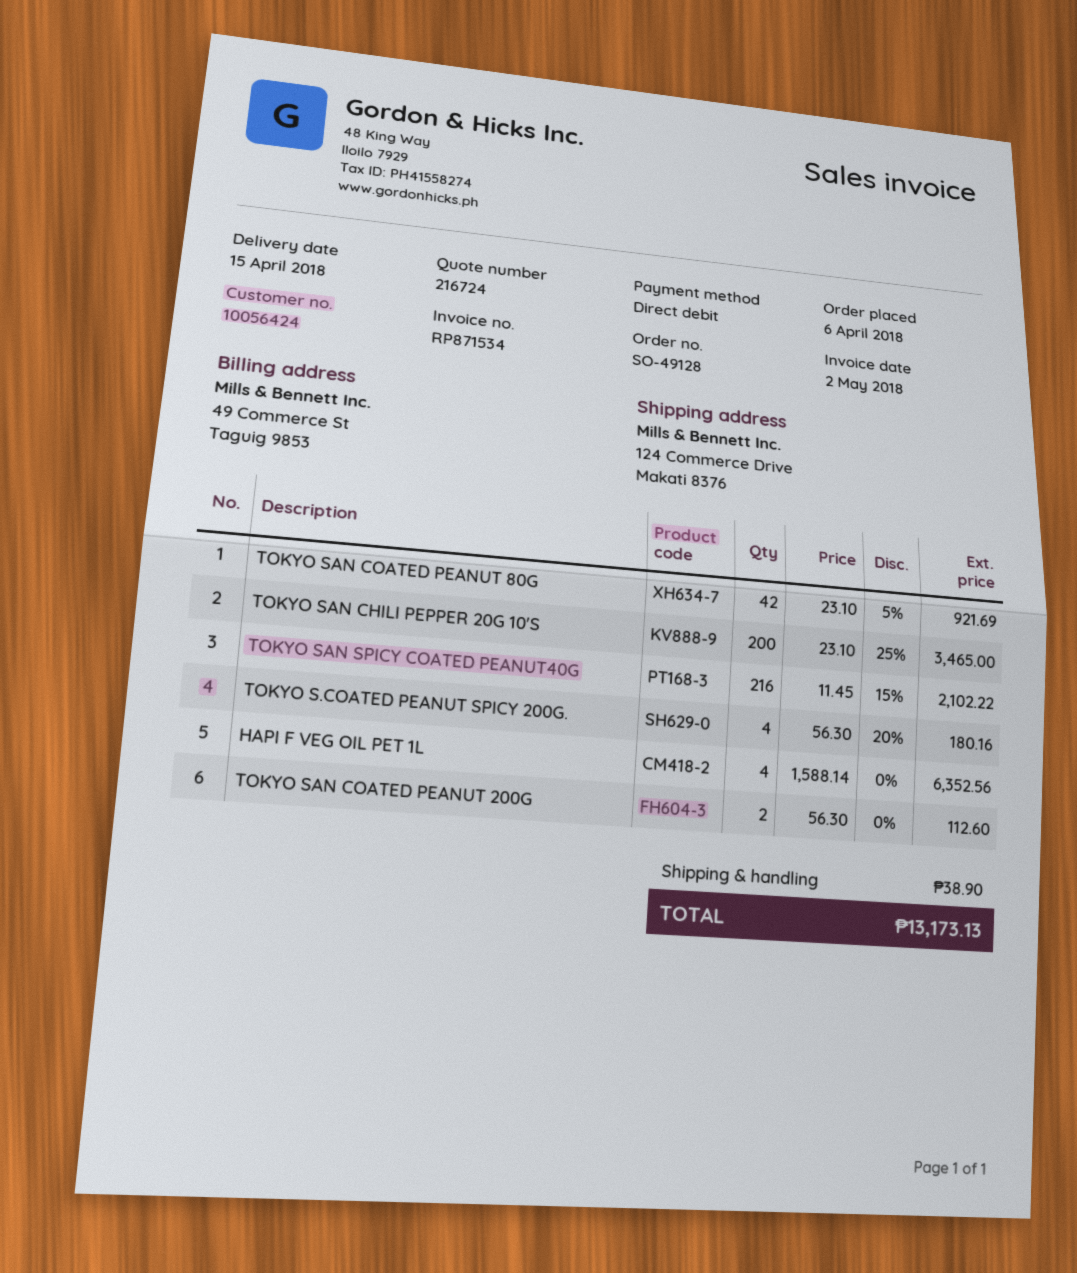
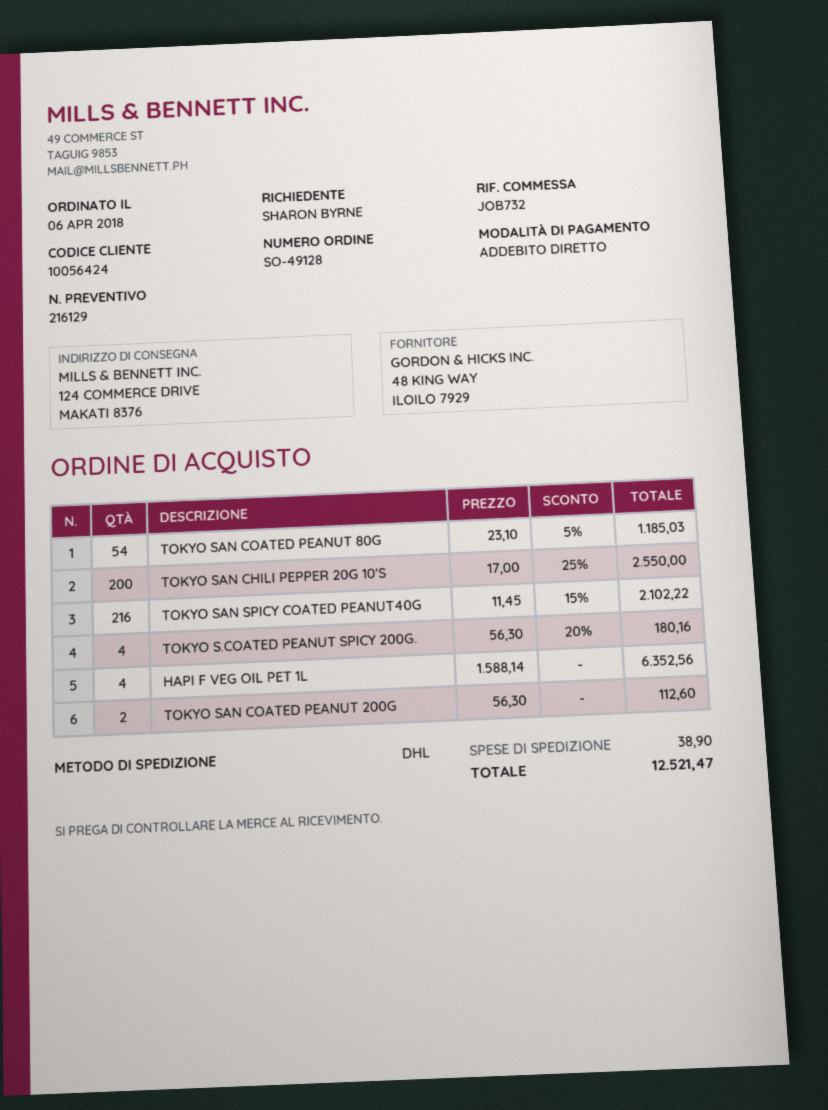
quote number: 216724 -> 216129
TOKYO SAN COATED PEANUT 80G: 42 x 23.10 - 5% = 921.69 -> 54 x 23.10 - 5% = 1185.03
TOKYO SAN CHILI PEPPER 20G 10'S: 200 x 23.10 - 25% = 3465.00 -> 200 x 17.00 - 25% = 2550.00
total: 13173.13 -> 12521.47

